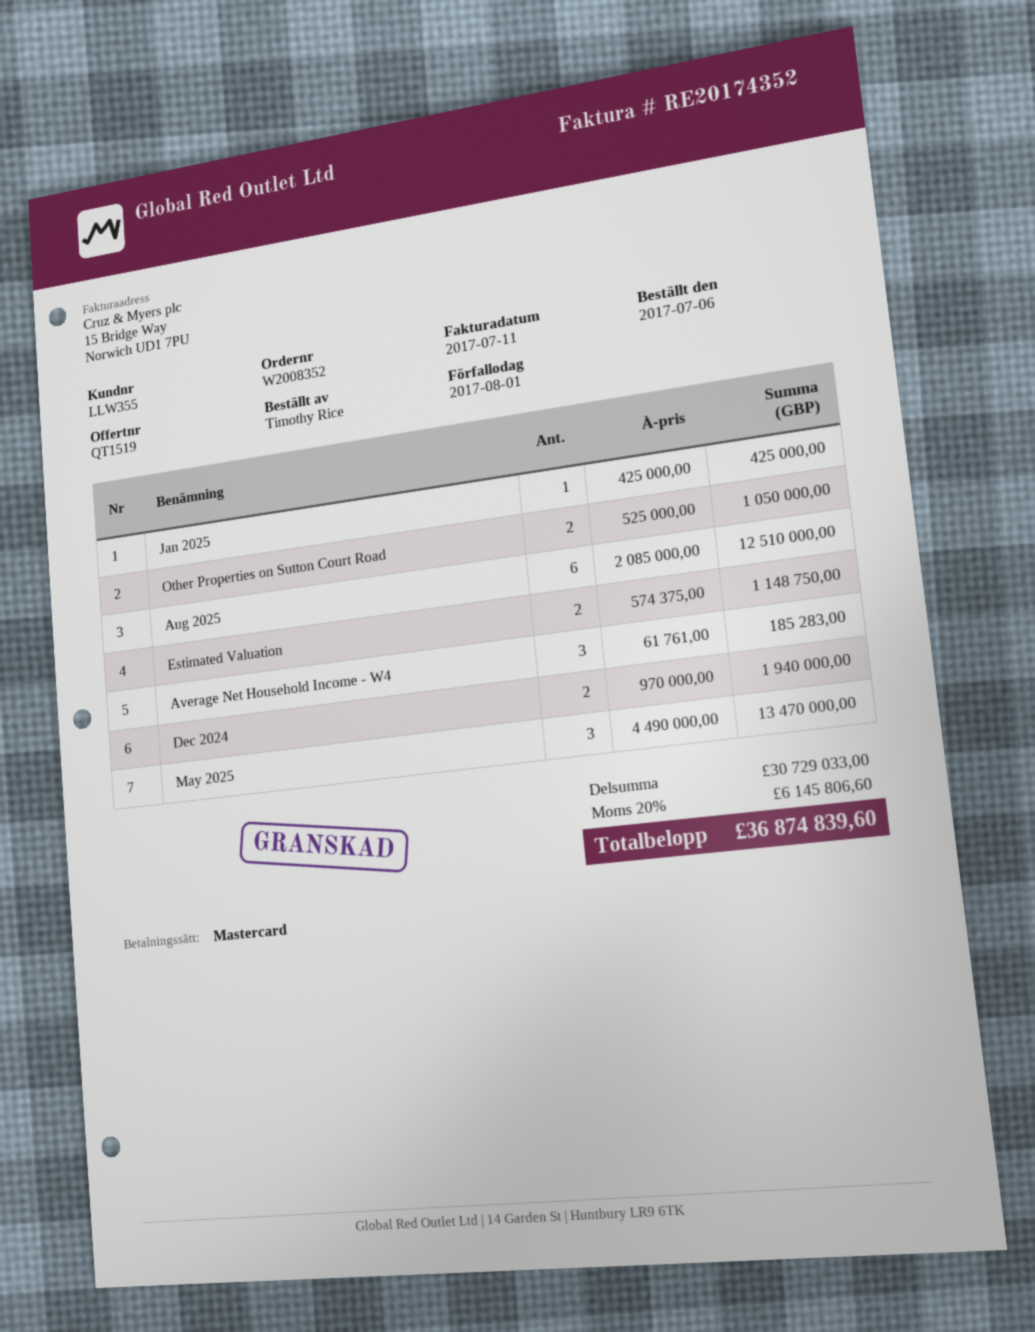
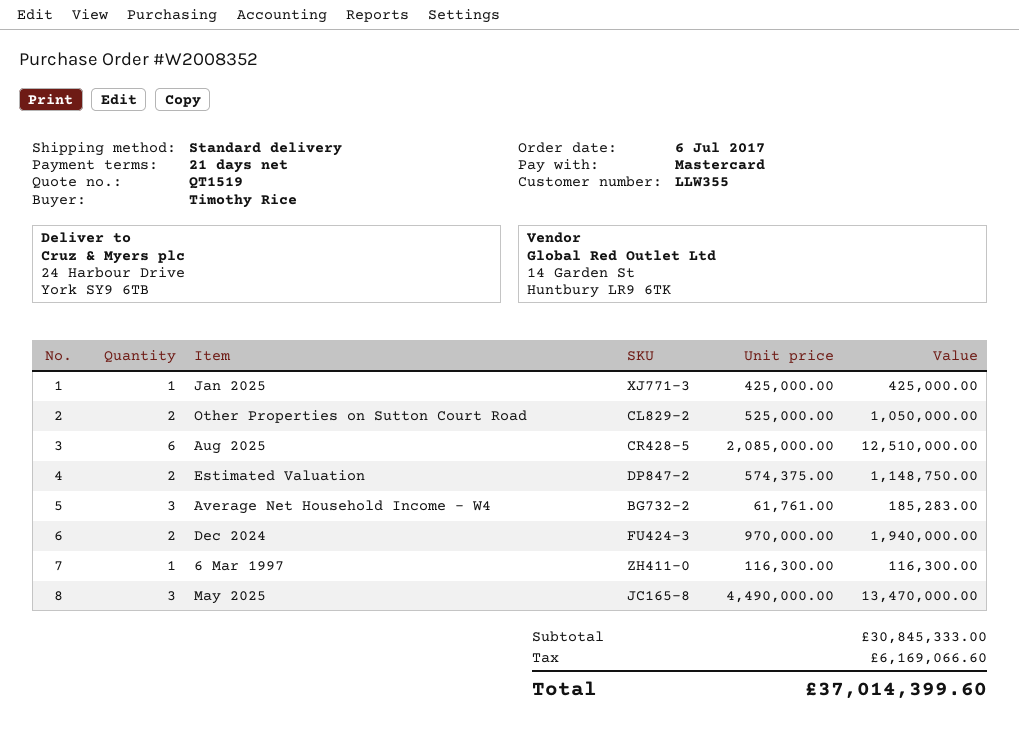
6 Mar 1997: none -> 1 x 116300.00 = 116300.00
subtotal: 30729033.00 -> 30845333.00
tax: 6145806.60 -> 6169066.60
total: 36874839.60 -> 37014399.60

